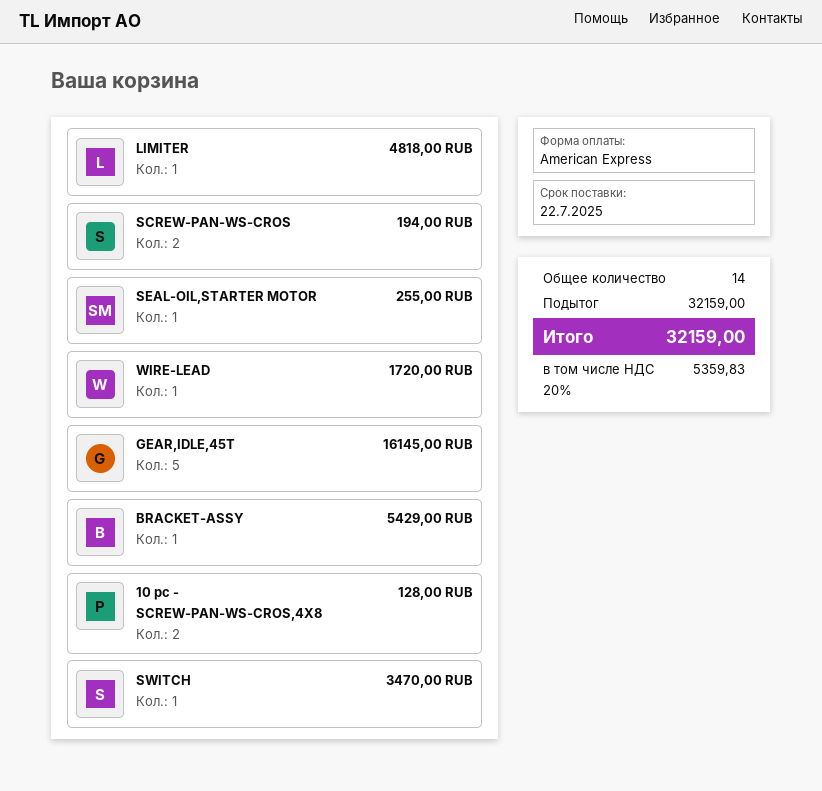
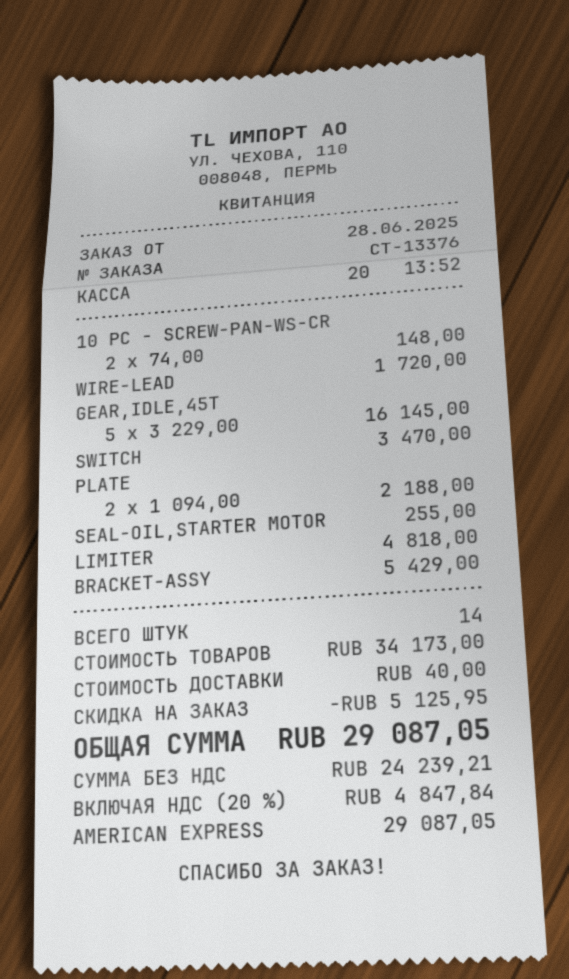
SCREW-PAN-WS-CROS: 2 for 194.00 -> none
10 pc - SCREW-PAN-WS-CROS,4X8: 2 for 128.00 -> 2 for 148.00
PLATE: none -> 2 for 2188.00
subtotal: 32159.00 -> 34173.00
discount: none -> 5125.95
shipping: none -> 40.00
tax: 20% = 5359.83 -> 20% = 4847.84
total: 32159.00 -> 29087.05

